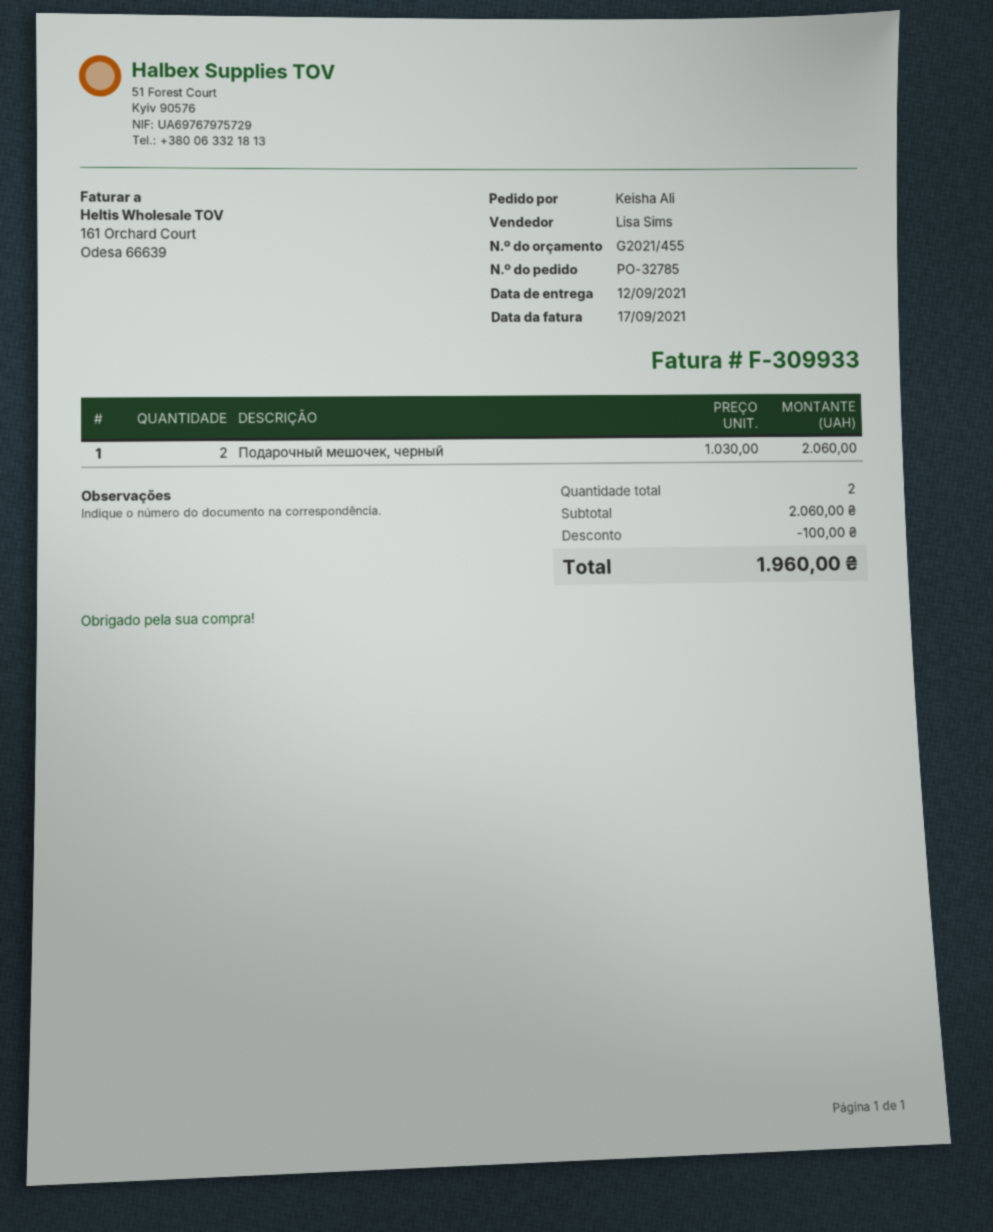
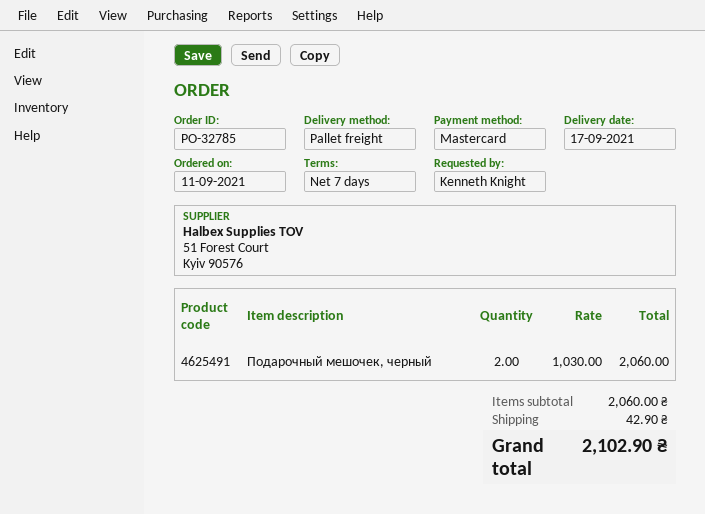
delivery date: 2021-09-12 -> 2021-09-17
ordered by: Keisha Ali -> Kenneth Knight
discount: 100.00 -> none
shipping: none -> 42.90
total: 1960.00 -> 2102.90

